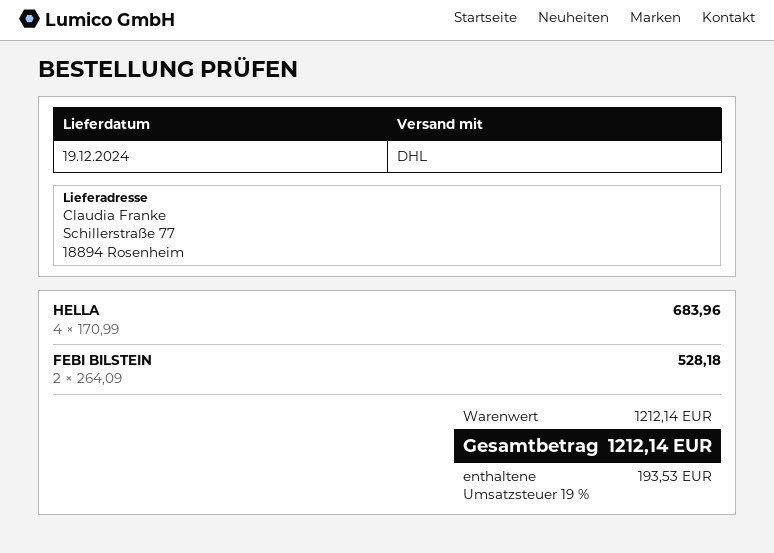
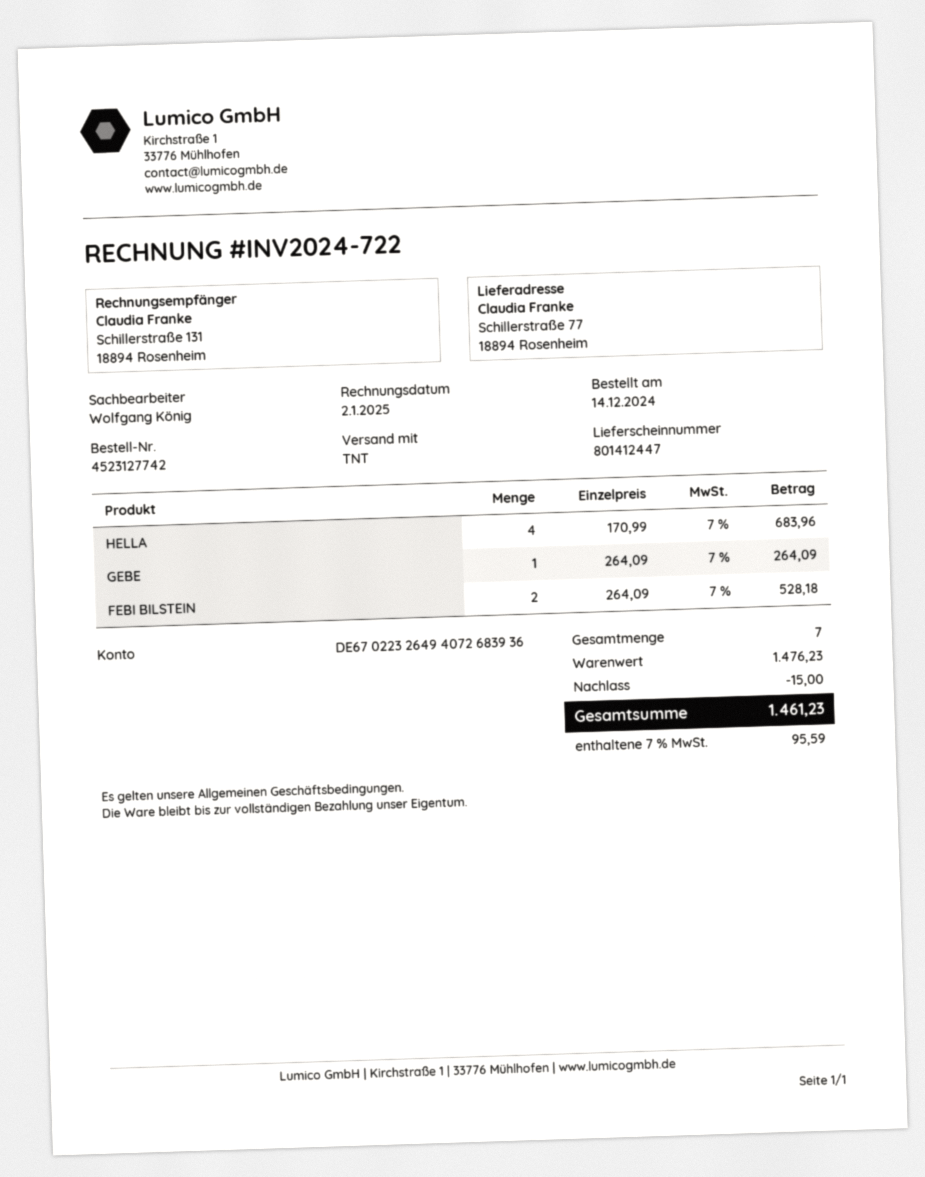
shipping method: DHL -> TNT
GEBE: none -> 1 x 264.09 = 264.09
subtotal: 1212.14 -> 1476.23
discount: none -> 15.00
tax: 19% = 193.53 -> 7% = 95.59
total: 1212.14 -> 1461.23

